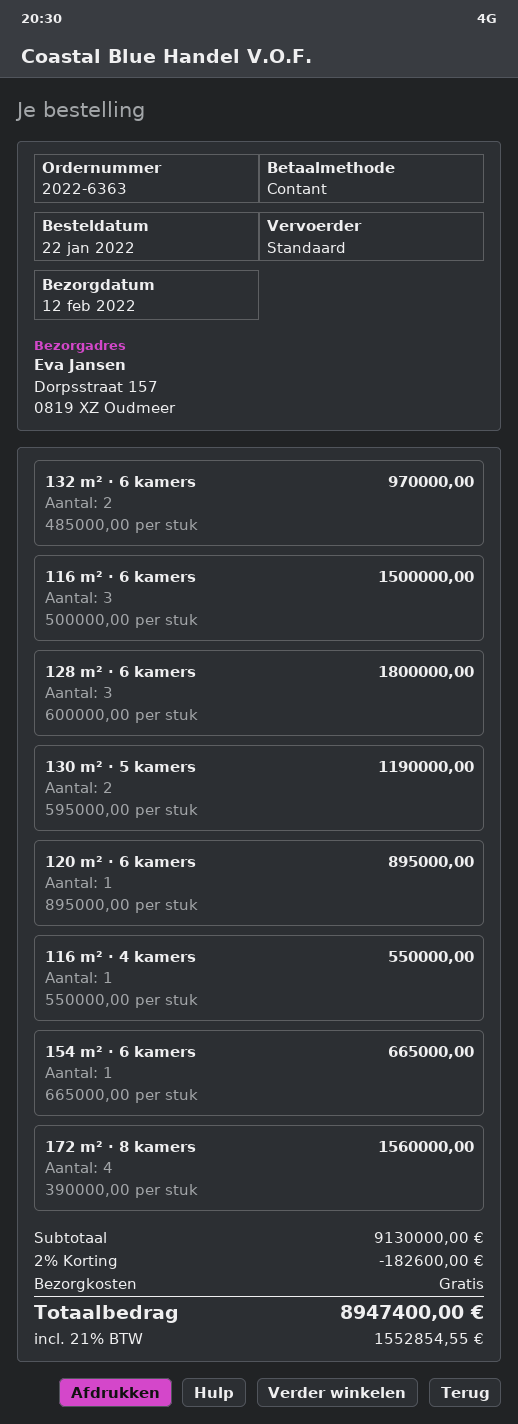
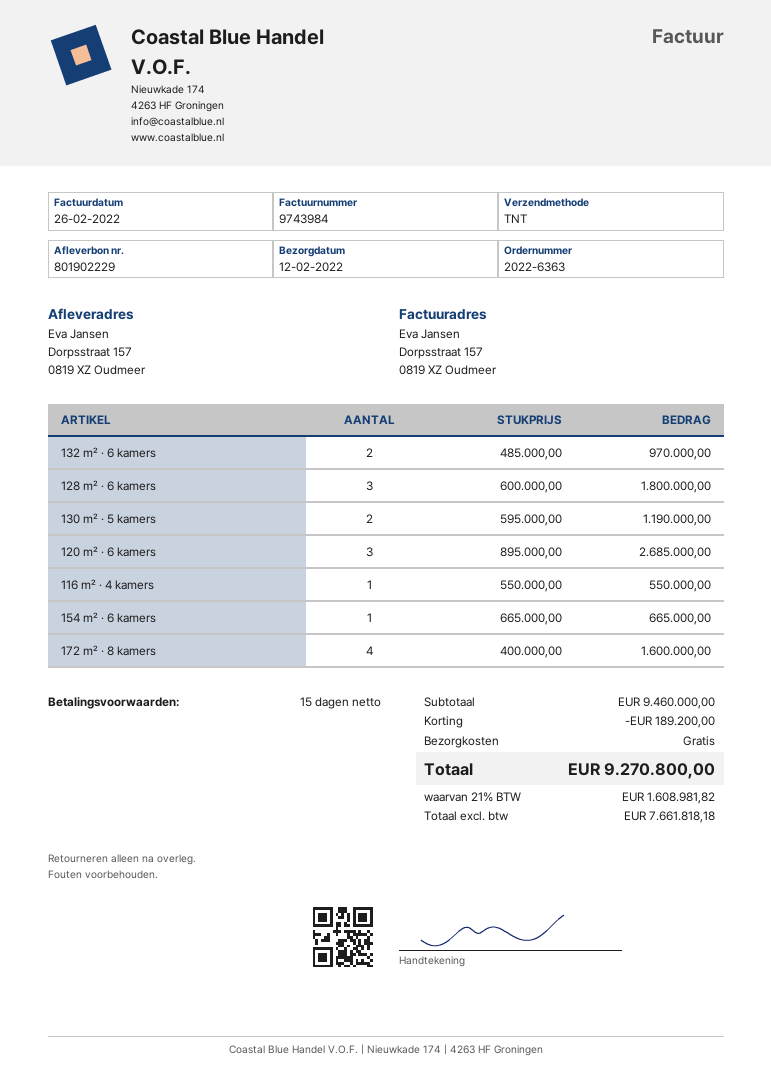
shipping method: standard -> TNT
116 m² · 6 kamers: 3 x 500000.00 = 1500000.00 -> none
120 m² · 6 kamers: 1 x 895000.00 = 895000.00 -> 3 x 895000.00 = 2685000.00
172 m² · 8 kamers: 4 x 390000.00 = 1560000.00 -> 4 x 400000.00 = 1600000.00
subtotal: 9130000.00 -> 9460000.00
discount: 182600.00 -> 189200.00
tax: 21% = 1552854.55 -> 21% = 1608981.82
total: 8947400.00 -> 9270800.00

